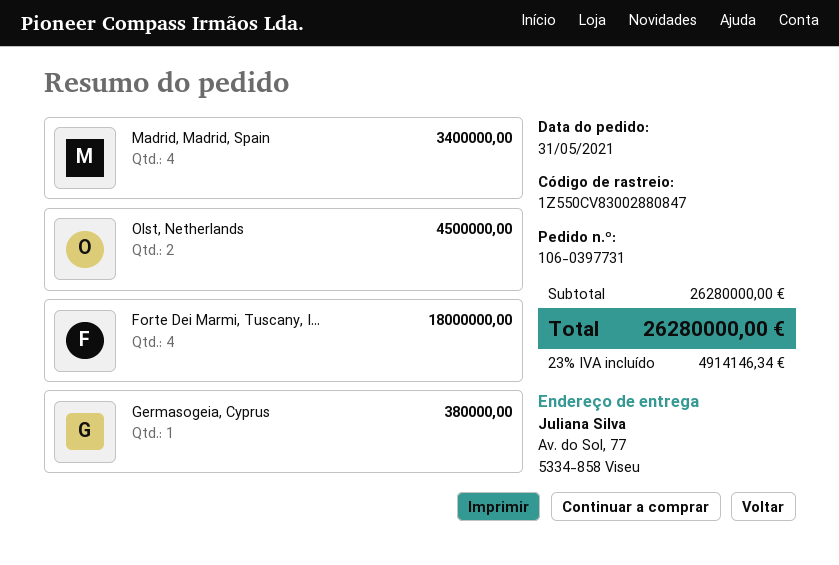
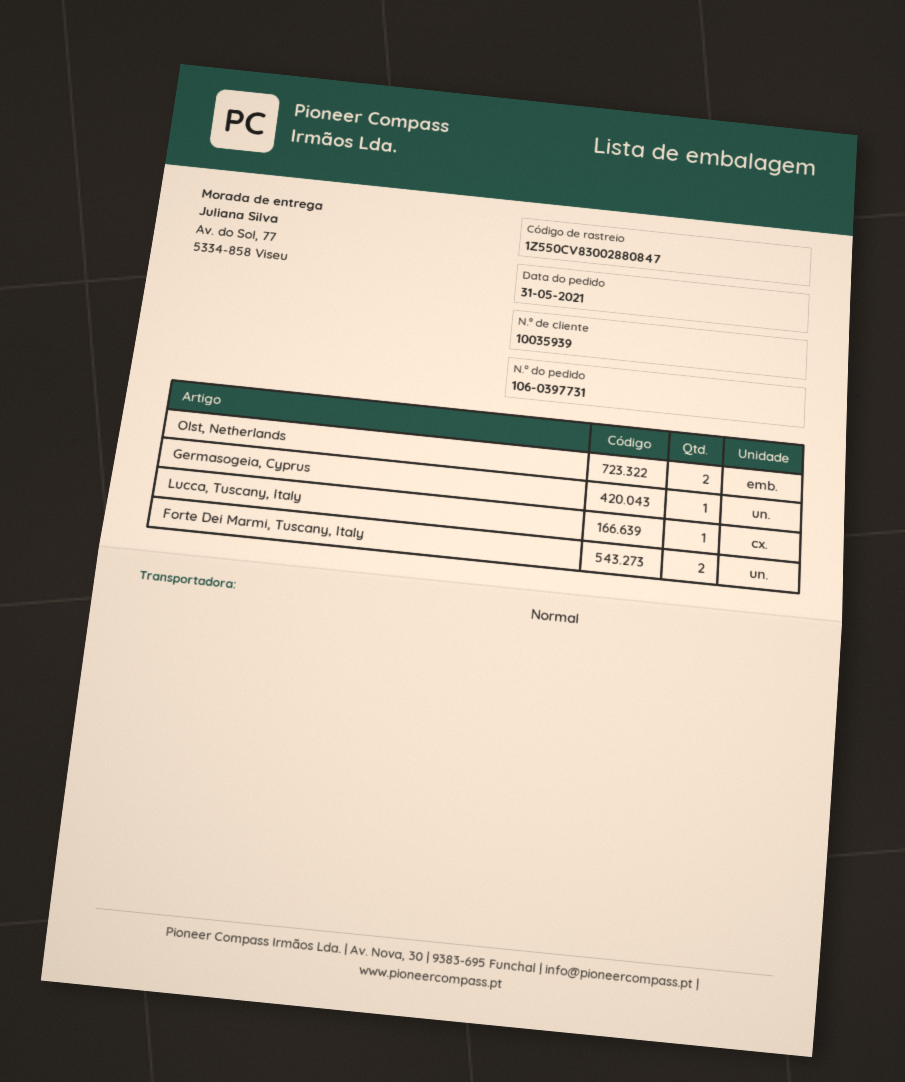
Madrid, Madrid, Spain: 4 -> none
Forte Dei Marmi, Tuscany, I...: 4 -> 2
Lucca, Tuscany, Italy: none -> 1

